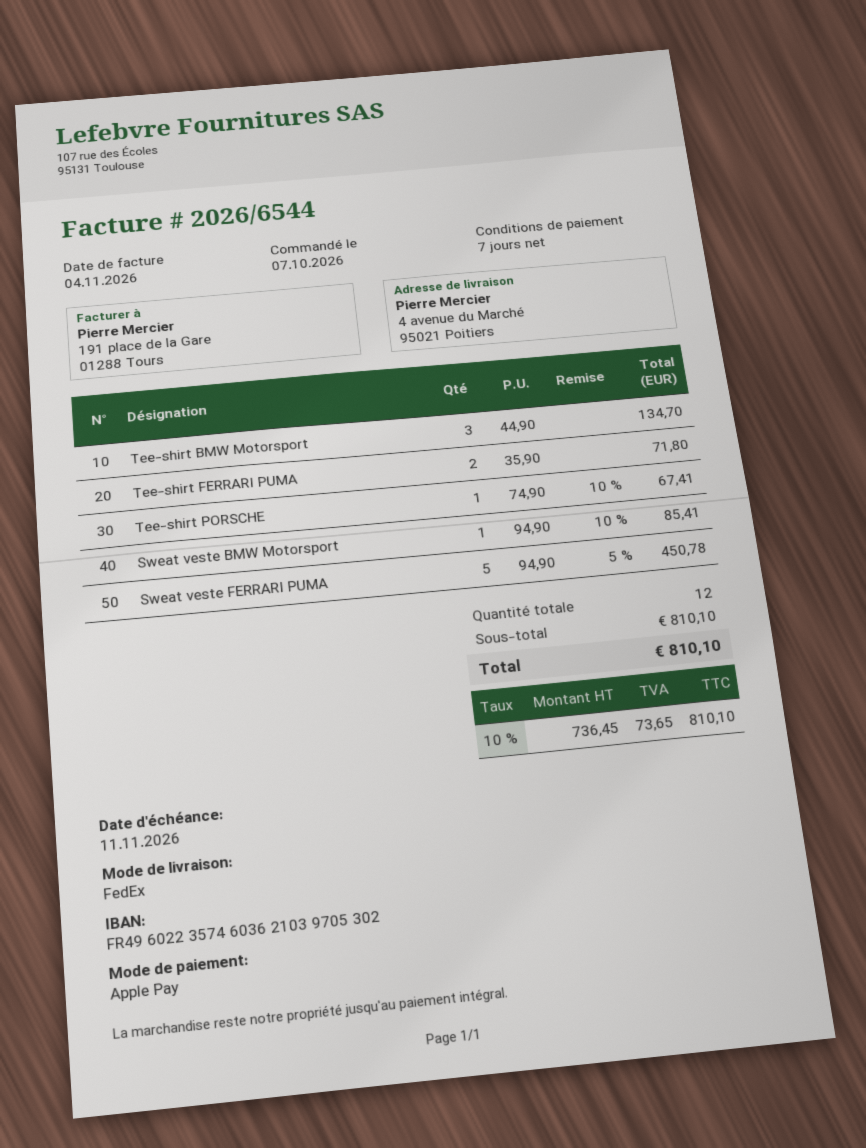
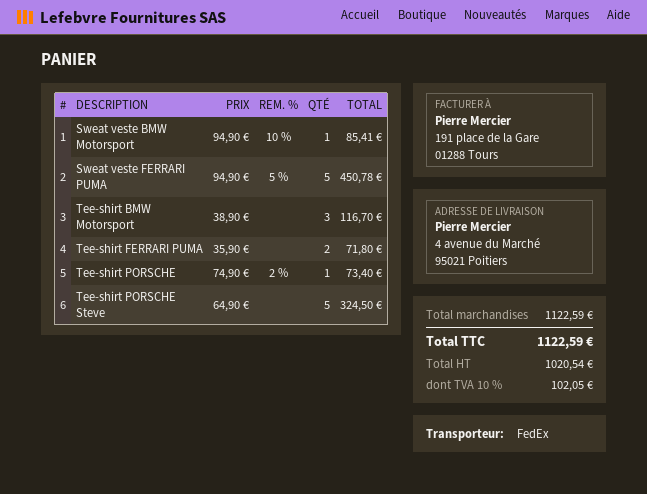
Tee-shirt BMW Motorsport: 3 x 44.90 = 134.70 -> 3 x 38.90 = 116.70
Tee-shirt PORSCHE: 1 x 74.90 - 10% = 67.41 -> 1 x 74.90 - 2% = 73.40
Tee-shirt PORSCHE Steve: none -> 5 x 64.90 = 324.50
subtotal: 810.10 -> 1122.59
net: 736.45 -> 1020.54
tax: 10% = 73.65 -> 10% = 102.05
total: 810.10 -> 1122.59

